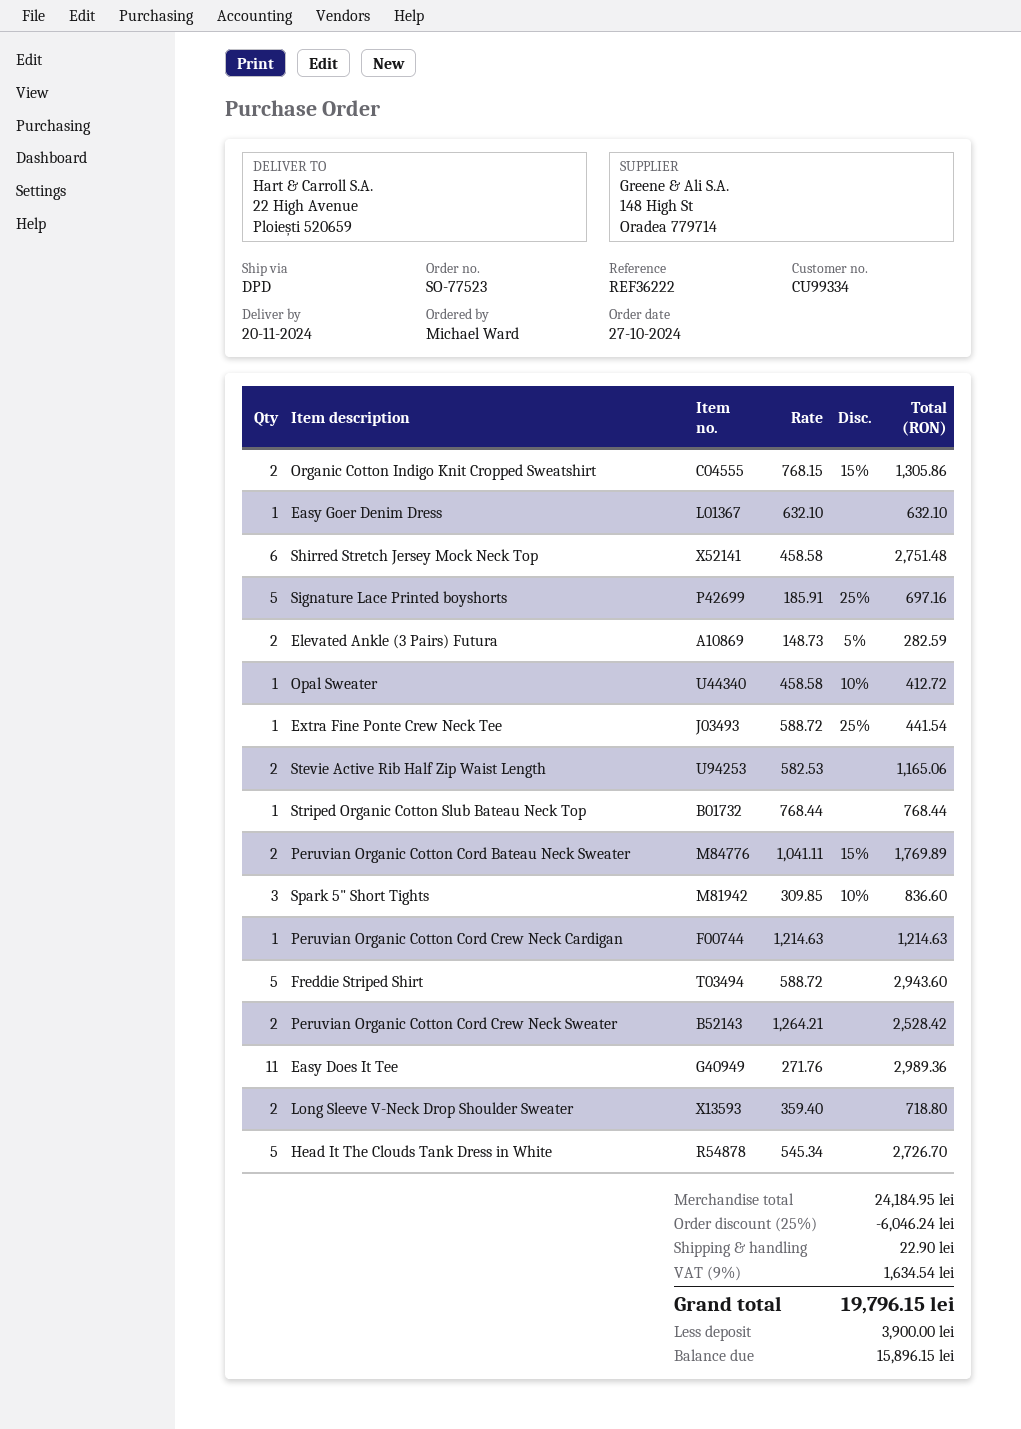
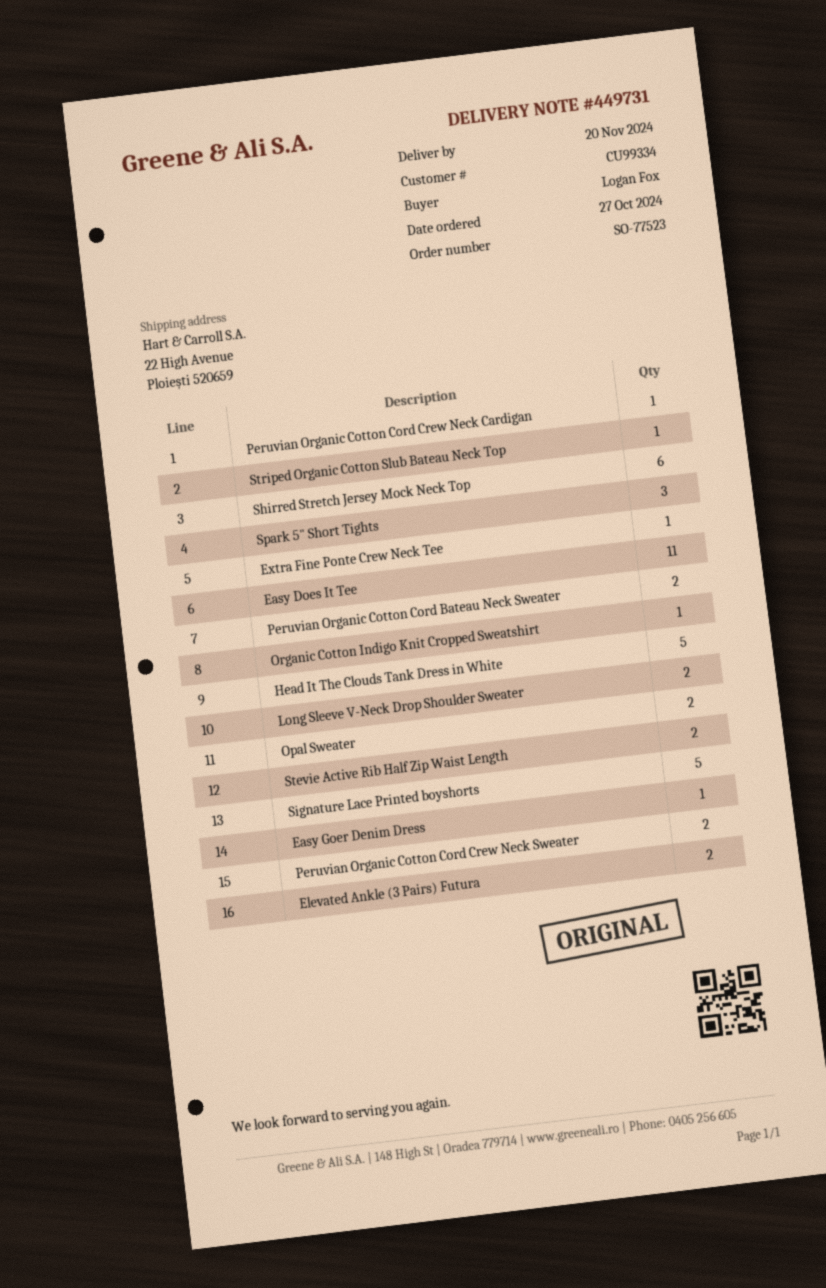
ordered by: Michael Ward -> Logan Fox
Organic Cotton Indigo Knit Cropped Sweatshirt: 2 -> 1
Opal Sweater: 1 -> 2
Freddie Striped Shirt: 5 -> none

